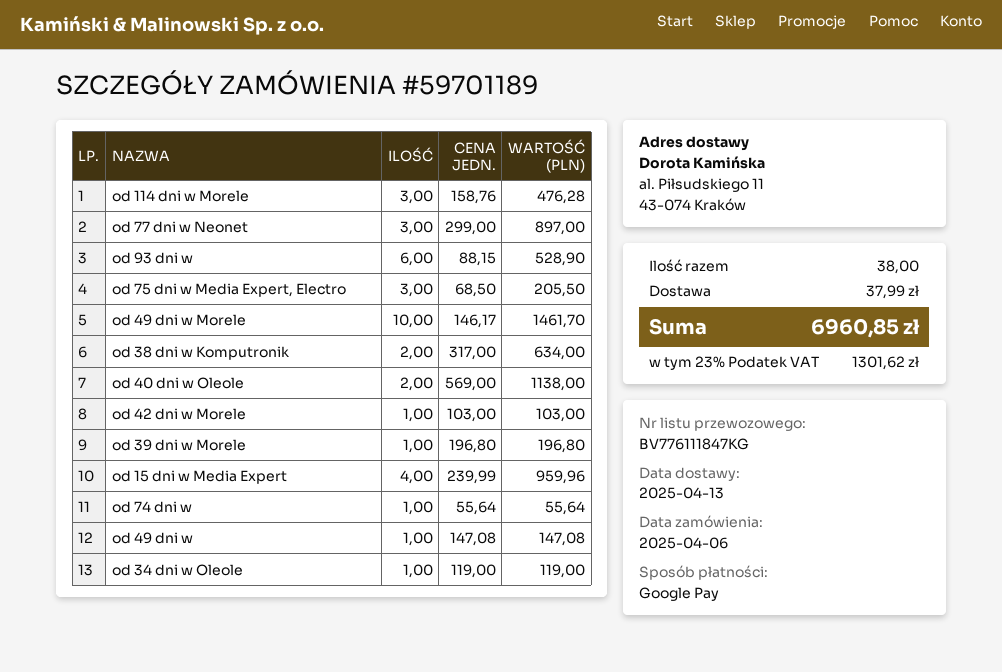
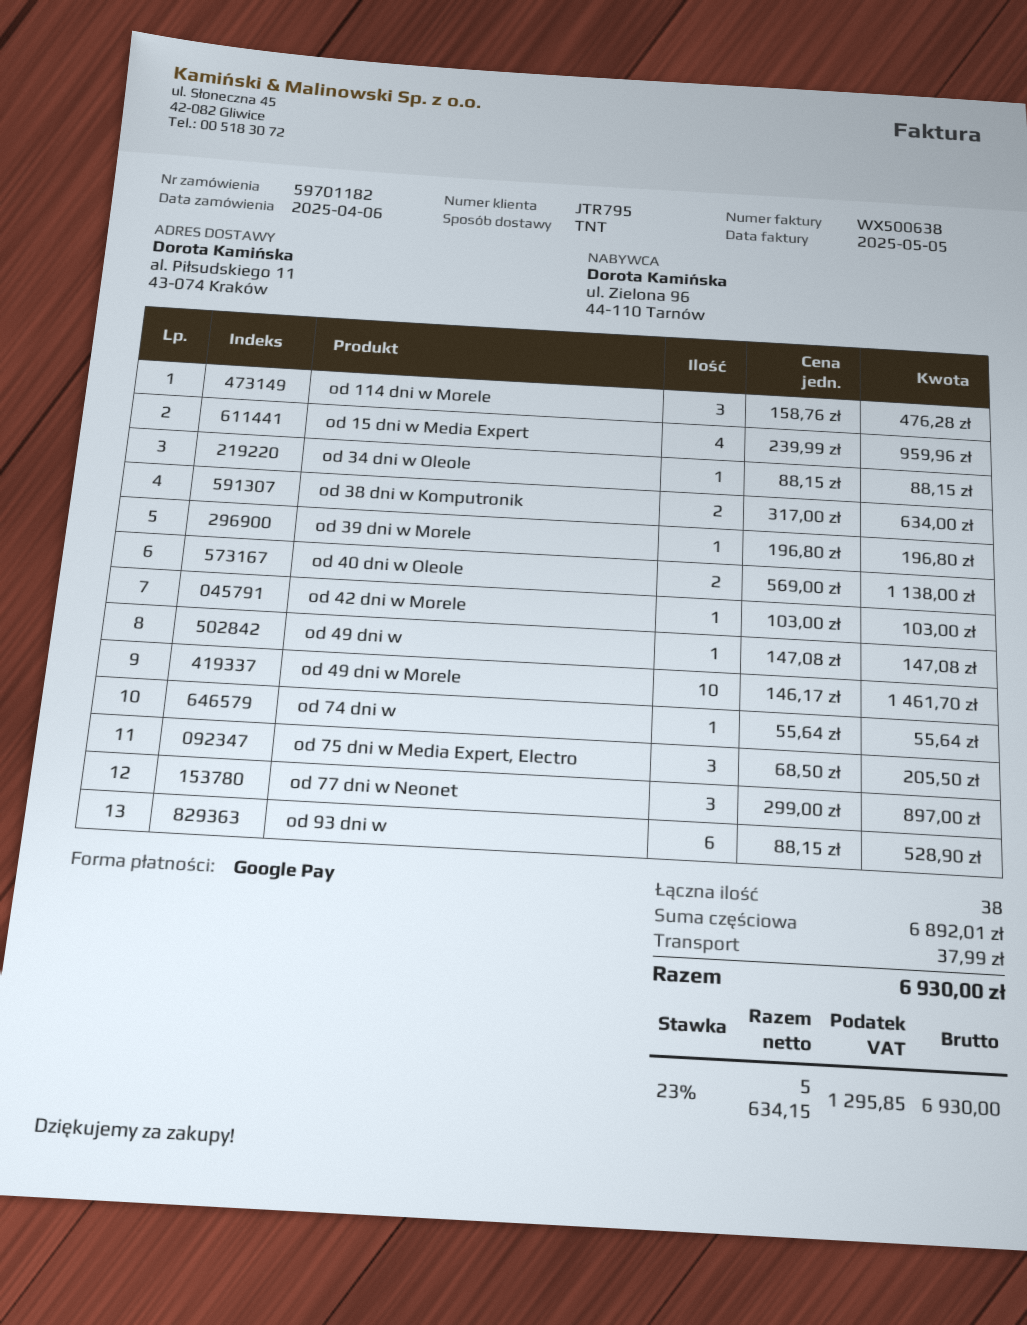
order number: 59701189 -> 59701182
od 34 dni w Oleole: 1 x 119.00 = 119.00 -> 1 x 88.15 = 88.15
tax: 23% = 1301.62 -> 23% = 1295.85
total: 6960.85 -> 6930.00

